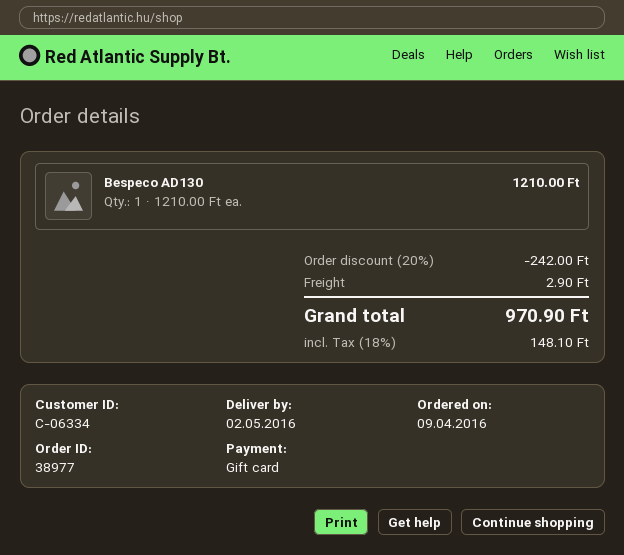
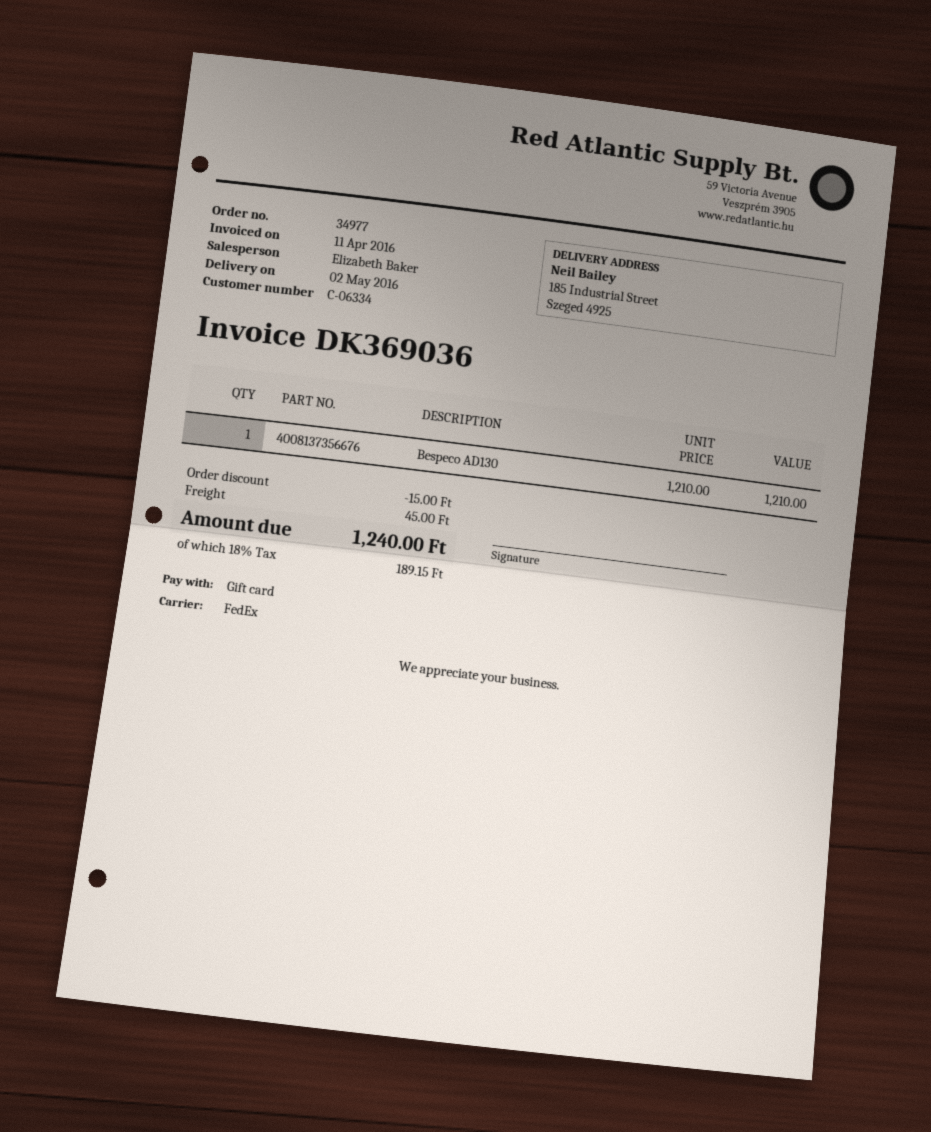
order number: 38977 -> 34977
discount: 242.00 -> 15.00
shipping: 2.90 -> 45.00
tax: 18% = 148.10 -> 18% = 189.15
total: 970.90 -> 1240.00

